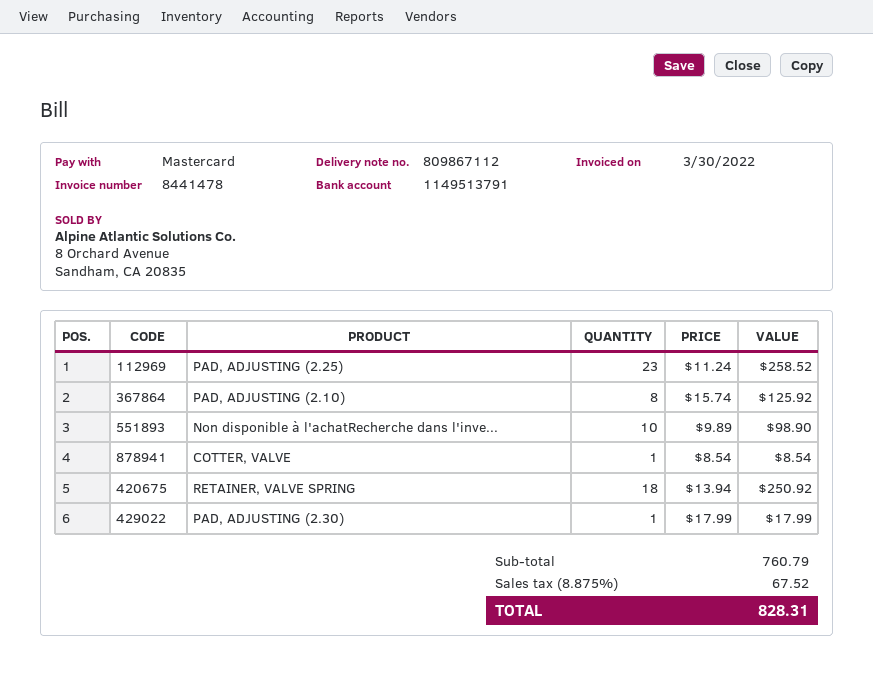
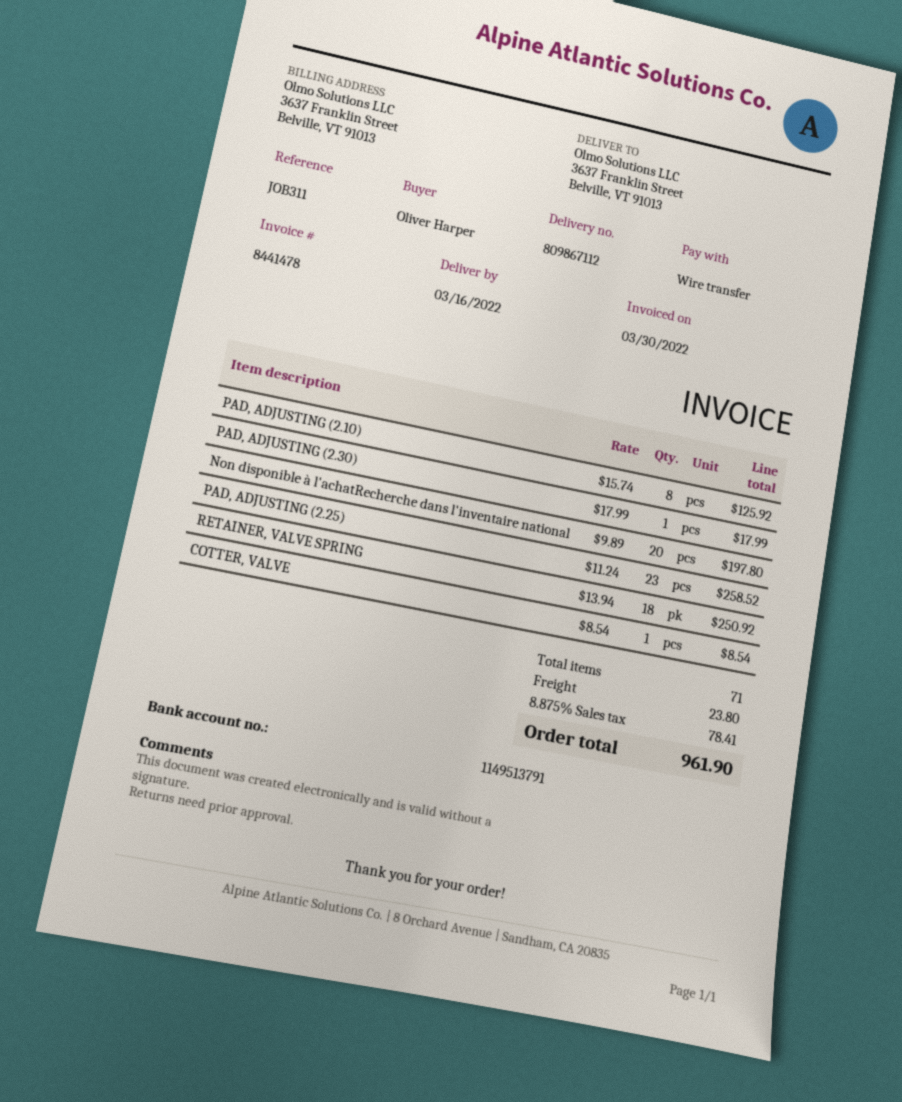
payment method: Mastercard -> bank transfer
Non disponible à l'achatRecherche dans l'inve...: 10 x 9.89 = 98.90 -> 20 x 9.89 = 197.80
shipping: none -> 23.80
tax: 8.875% = 67.52 -> 8.875% = 78.41
total: 828.31 -> 961.90

